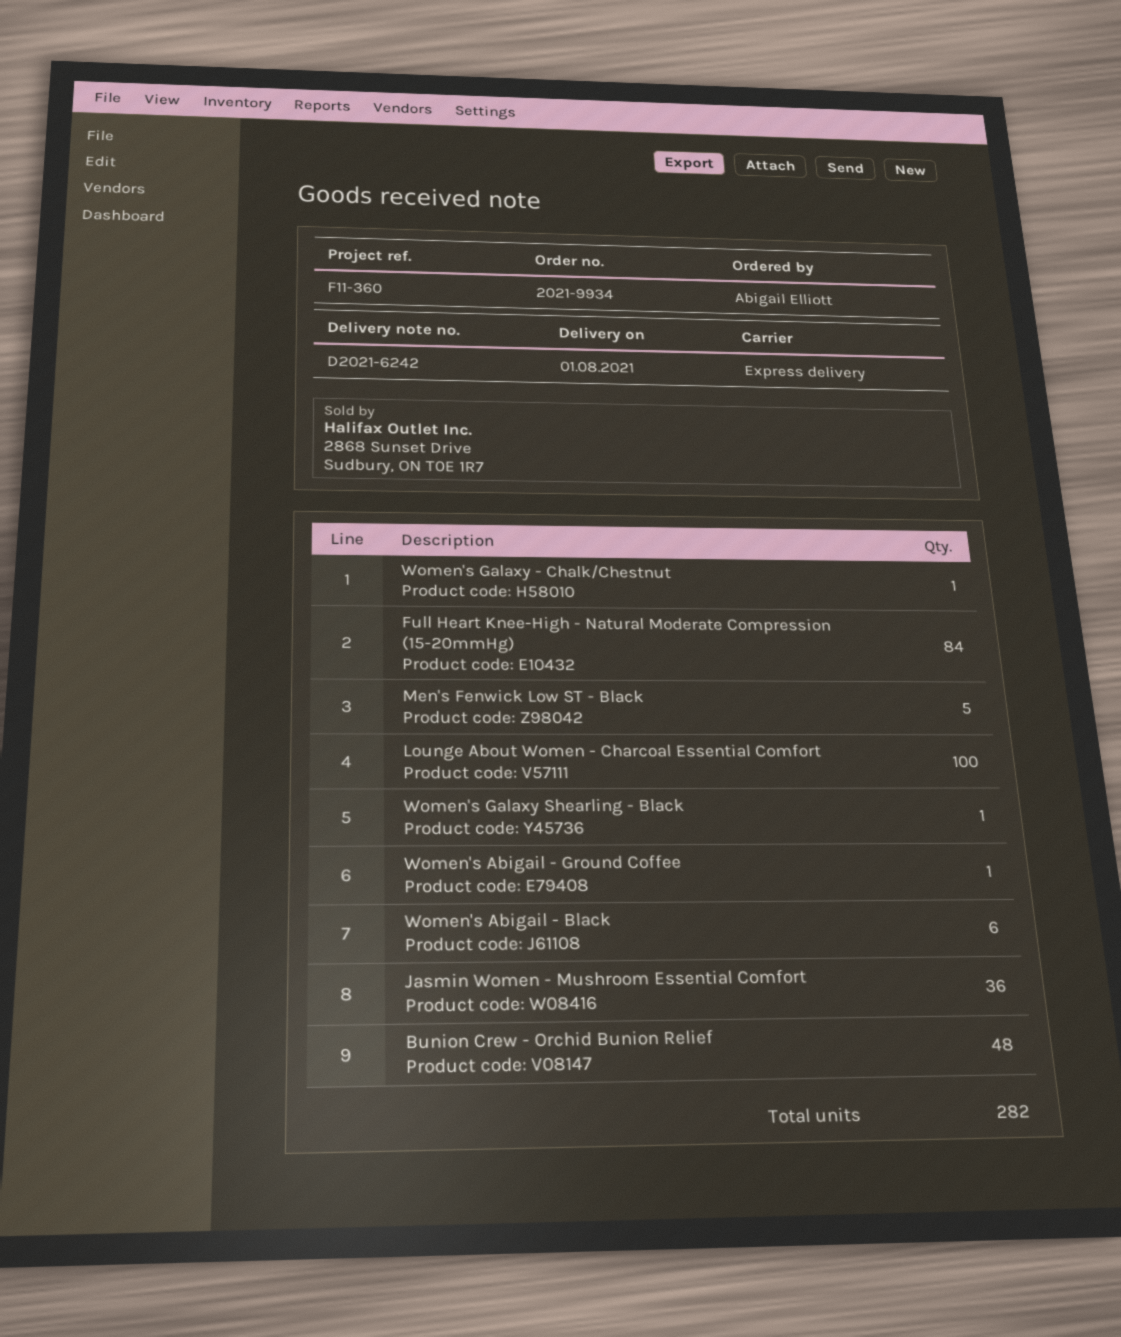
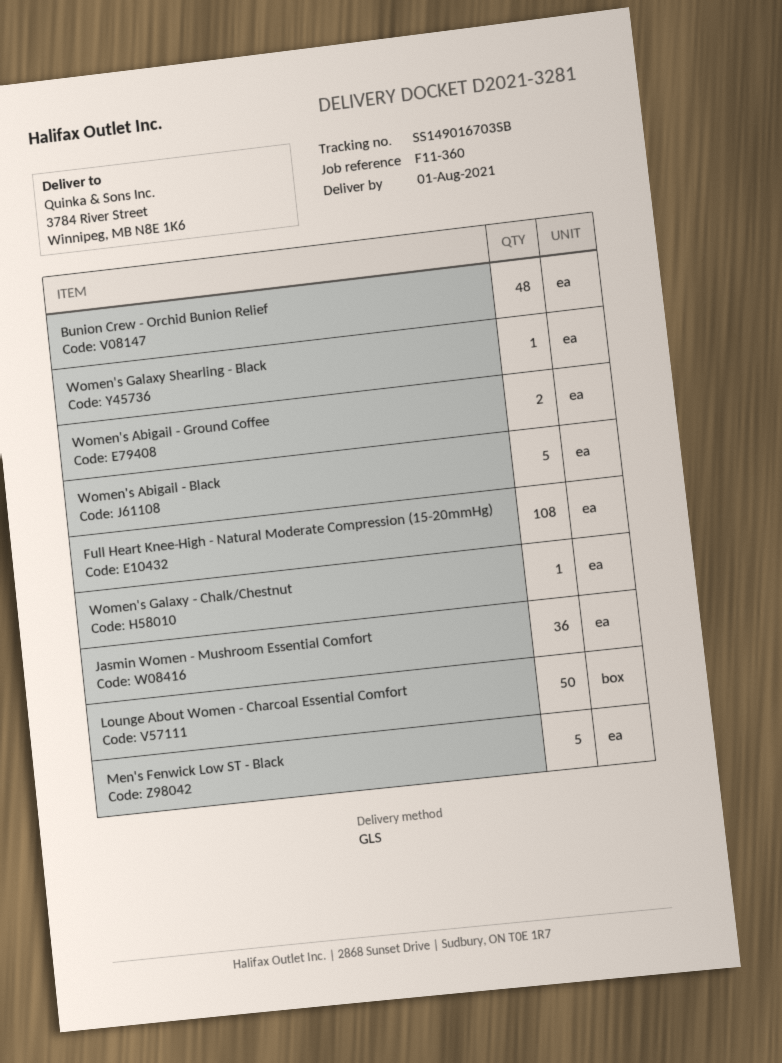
delivery note number: D2021-6242 -> D2021-3281
shipping method: express -> GLS
Full Heart Knee-High - Natural Moderate Compression (15-20mmHg): 84 -> 108
Lounge About Women - Charcoal Essential Comfort: 100 -> 50
Women's Abigail - Ground Coffee: 1 -> 2
Women's Abigail - Black: 6 -> 5

